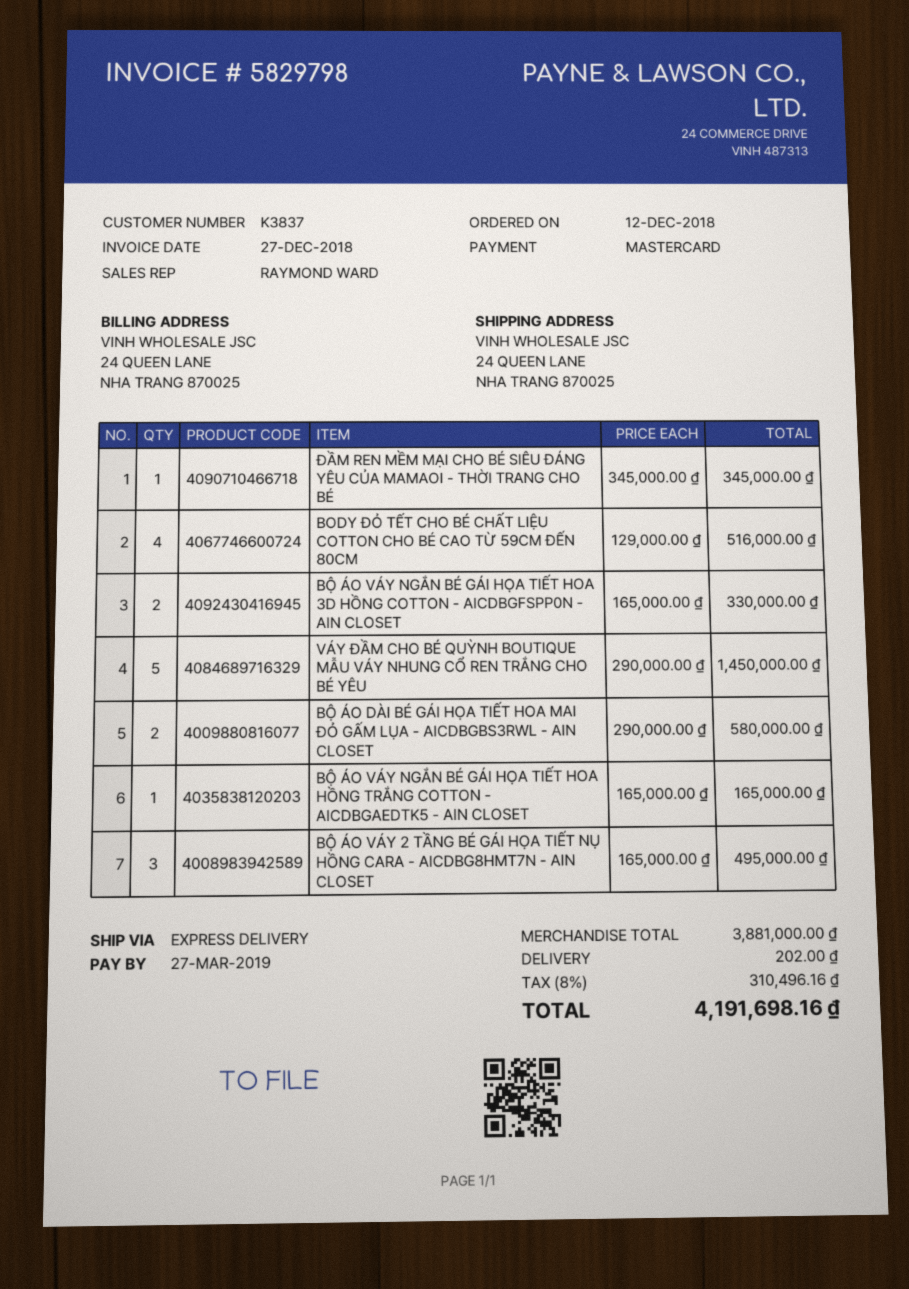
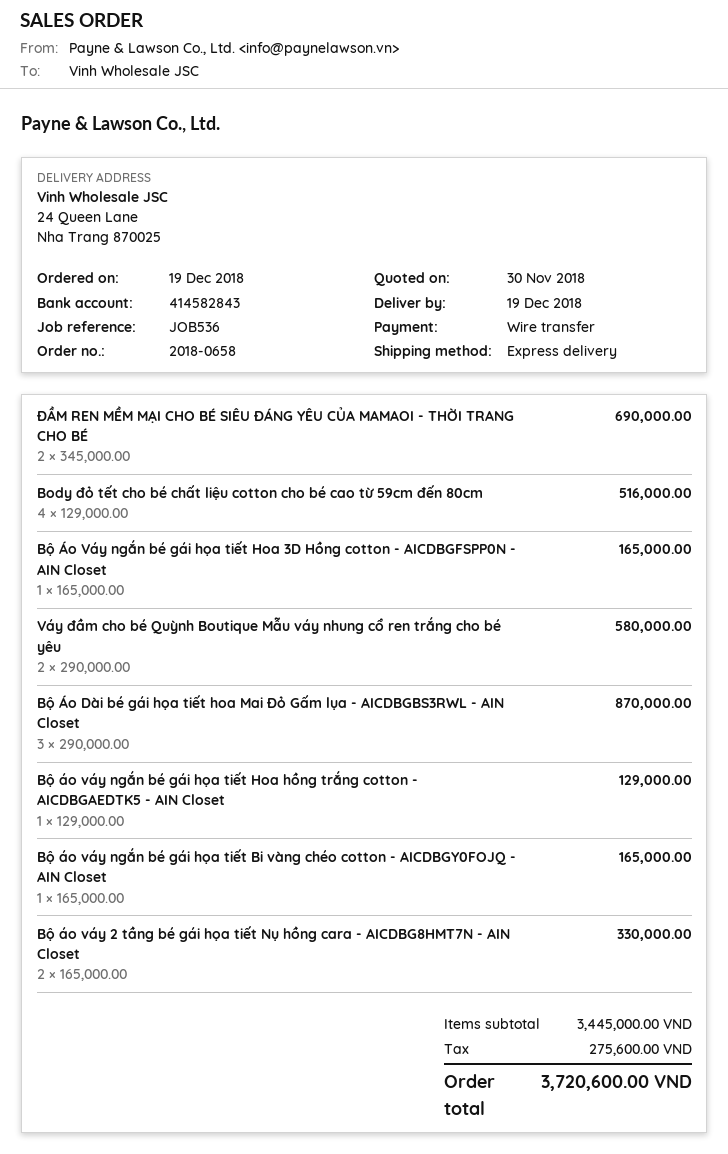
order date: 2018-12-12 -> 2018-12-19
payment method: Mastercard -> bank transfer
ĐẦM REN MỀM MẠI CHO BÉ SIÊU ĐÁNG YÊU CỦA MAMAOI - THỜI TRANG CHO BÉ: 1 x 345000.00 = 345000.00 -> 2 x 345000.00 = 690000.00
BỘ ÁO VÁY NGẮN BÉ GÁI HỌA TIẾT HOA 3D HỒNG COTTON - AICDBGFSPP0N - AIN CLOSET: 2 x 165000.00 = 330000.00 -> 1 x 165000.00 = 165000.00
VÁY ĐẦM CHO BÉ QUỲNH BOUTIQUE MẪU VÁY NHUNG CỔ REN TRẮNG CHO BÉ YÊU: 5 x 290000.00 = 1450000.00 -> 2 x 290000.00 = 580000.00
BỘ ÁO DÀI BÉ GÁI HỌA TIẾT HOA MAI ĐỎ GẤM LỤA - AICDBGBS3RWL - AIN CLOSET: 2 x 290000.00 = 580000.00 -> 3 x 290000.00 = 870000.00
BỘ ÁO VÁY NGẮN BÉ GÁI HỌA TIẾT HOA HỒNG TRẮNG COTTON - AICDBGAEDTK5 - AIN CLOSET: 1 x 165000.00 = 165000.00 -> 1 x 129000.00 = 129000.00
BỘ ÁO VÁY 2 TẦNG BÉ GÁI HỌA TIẾT NỤ HỒNG CARA - AICDBG8HMT7N - AIN CLOSET: 3 x 165000.00 = 495000.00 -> 2 x 165000.00 = 330000.00
Bộ áo váy ngắn bé gái họa tiết Bi vàng chéo cotton - AICDBGY0FOJQ - AIN Closet: none -> 1 x 165000.00 = 165000.00
subtotal: 3881000.00 -> 3445000.00
shipping: 202.00 -> none
tax: 310496.16 -> 275600.00
total: 4191698.16 -> 3720600.00

